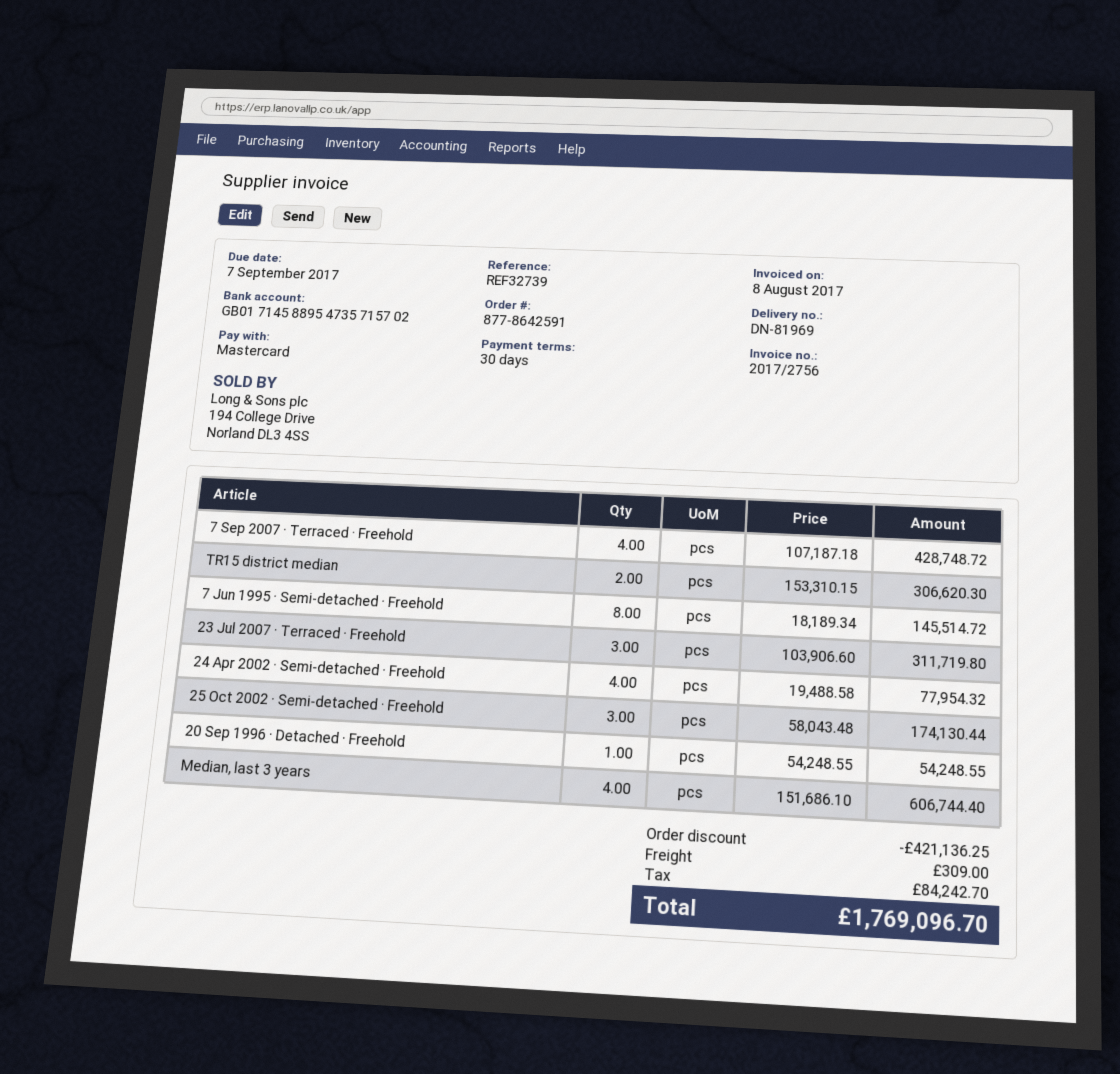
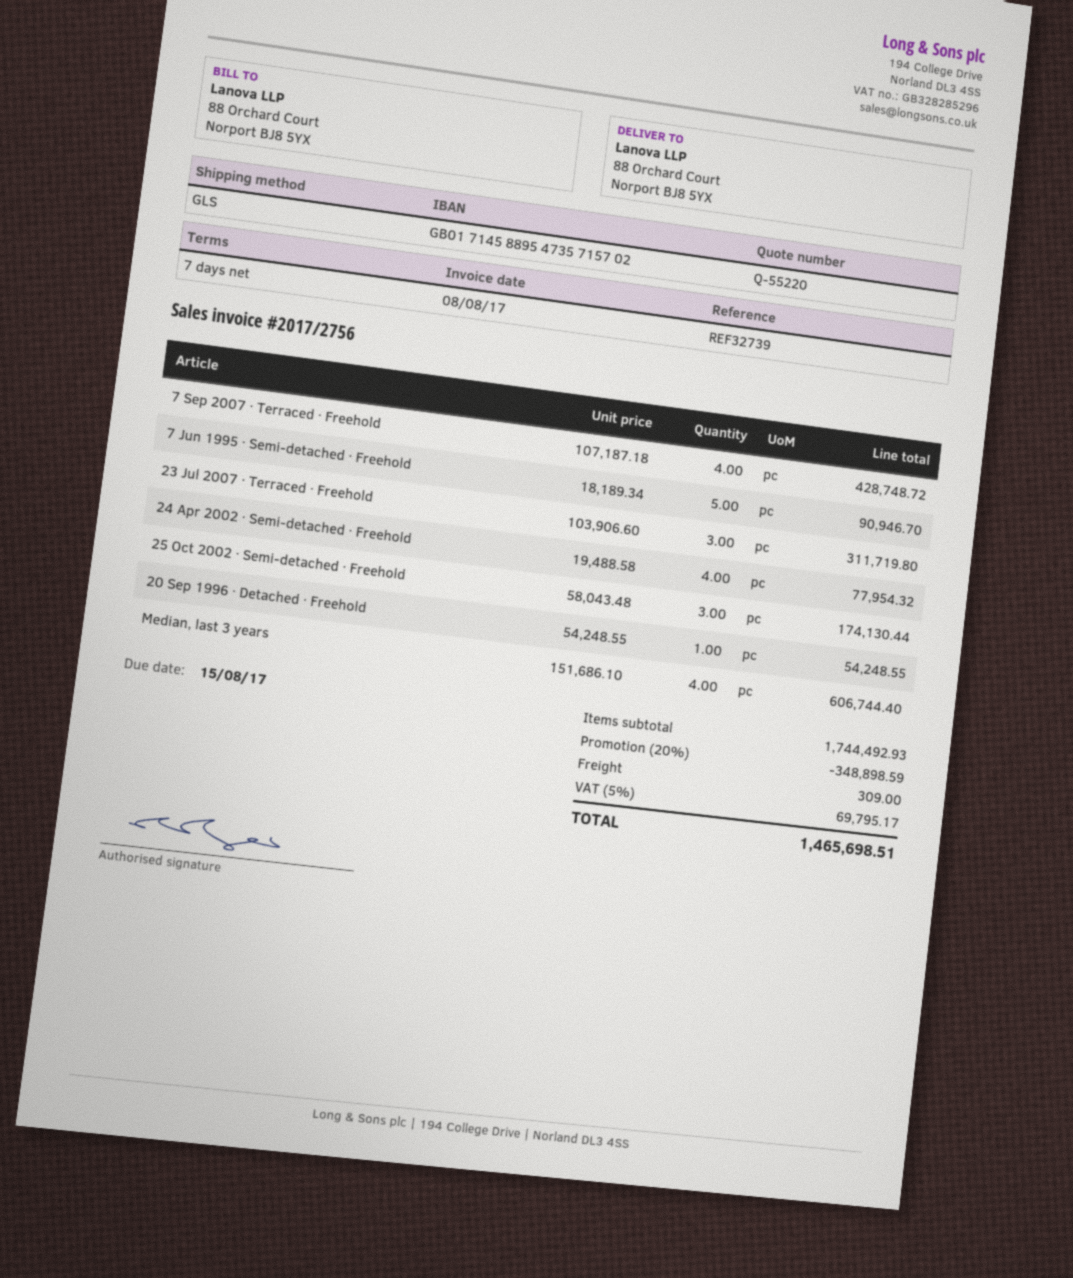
payment terms: 30 days -> 7 days
due date: 2017-09-07 -> 2017-08-15
TR15 district median: 2 x 153310.15 = 306620.30 -> none
7 Jun 1995 · Semi-detached · Freehold: 8 x 18189.34 = 145514.72 -> 5 x 18189.34 = 90946.70
discount: 421136.25 -> 348898.59
tax: 84242.70 -> 69795.17
total: 1769096.70 -> 1465698.51

